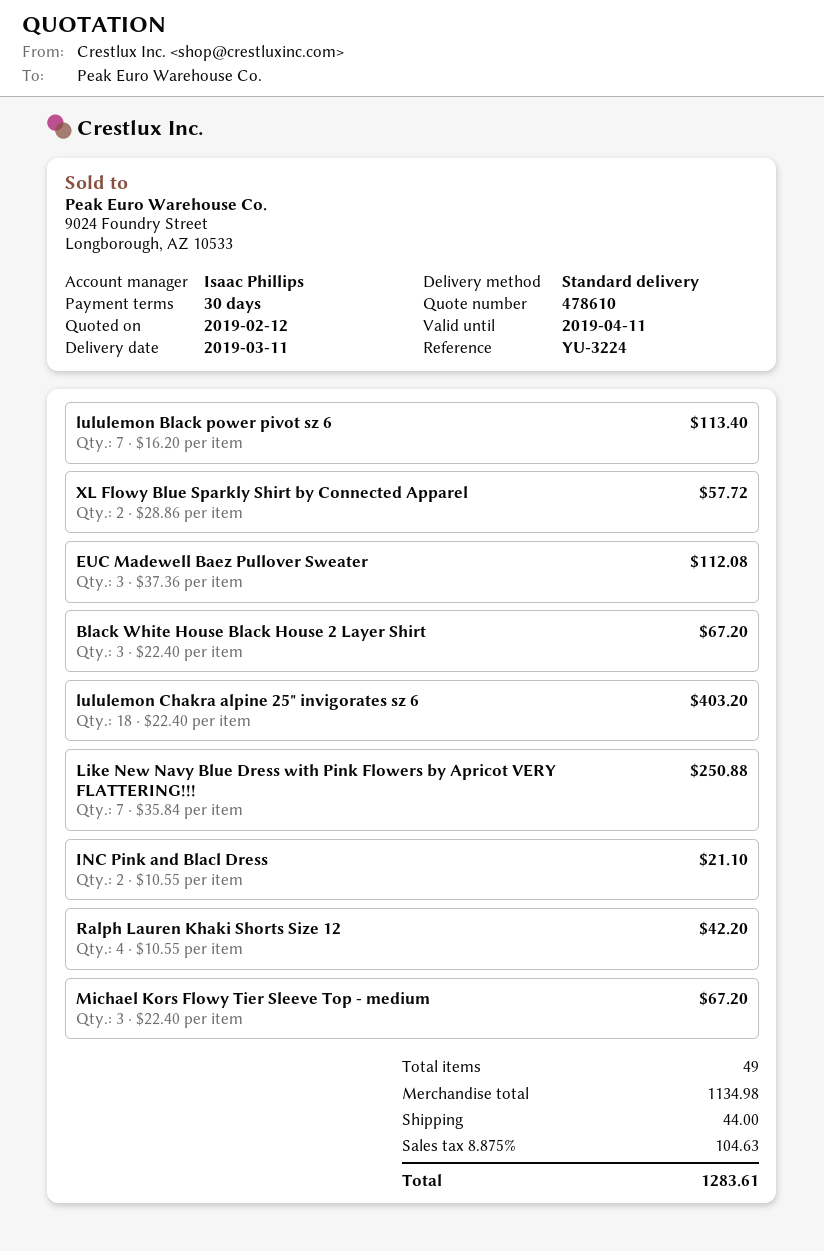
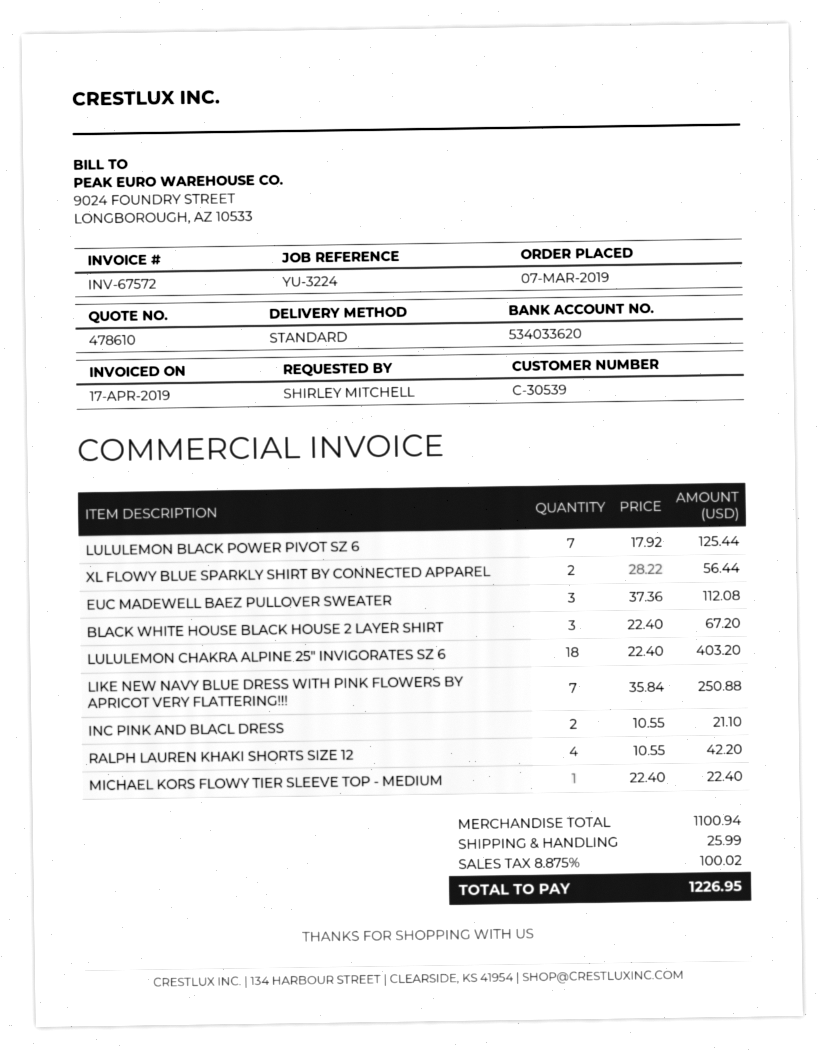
lululemon Black power pivot sz 6: 7 x 16.20 = 113.40 -> 7 x 17.92 = 125.44
XL Flowy Blue Sparkly Shirt by Connected Apparel: 2 x 28.86 = 57.72 -> 2 x 28.22 = 56.44
Michael Kors Flowy Tier Sleeve Top - medium: 3 x 22.40 = 67.20 -> 1 x 22.40 = 22.40
subtotal: 1134.98 -> 1100.94
shipping: 44.00 -> 25.99
tax: 8.875% = 104.63 -> 8.875% = 100.02
total: 1283.61 -> 1226.95

